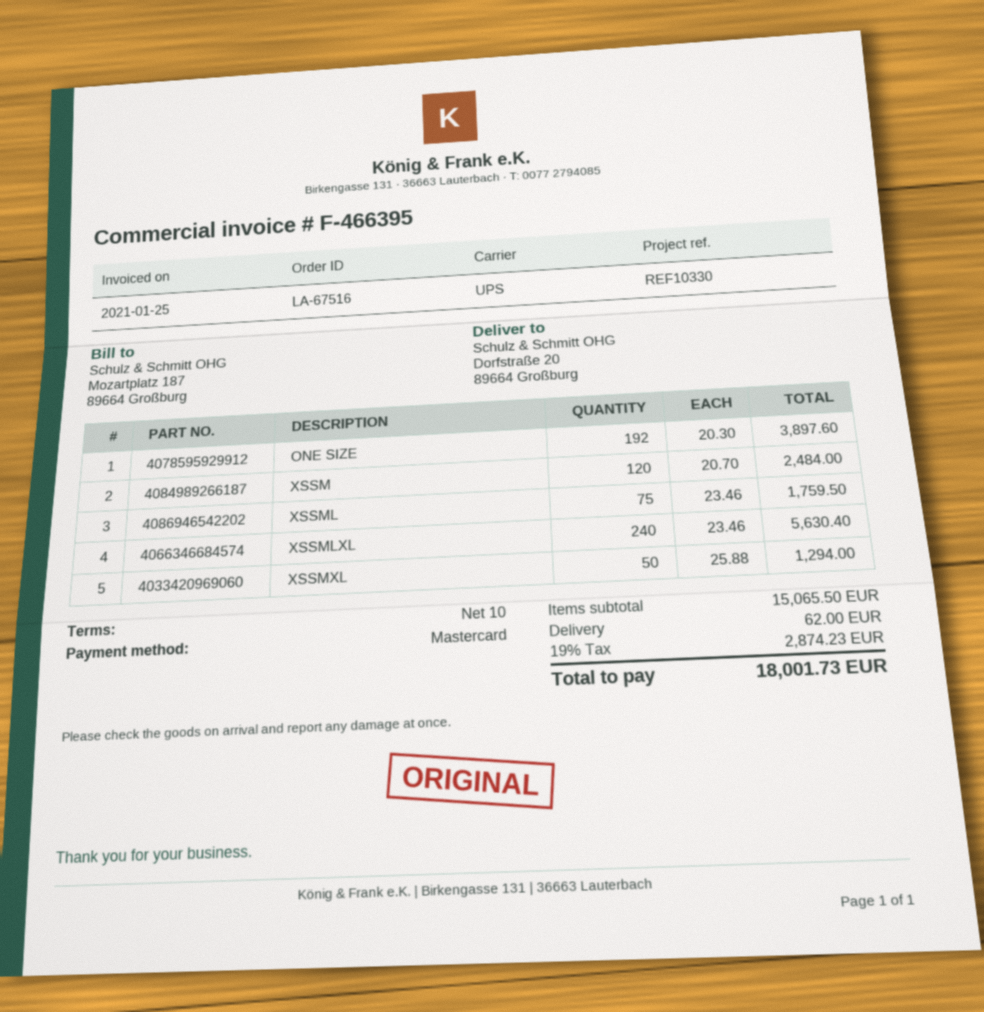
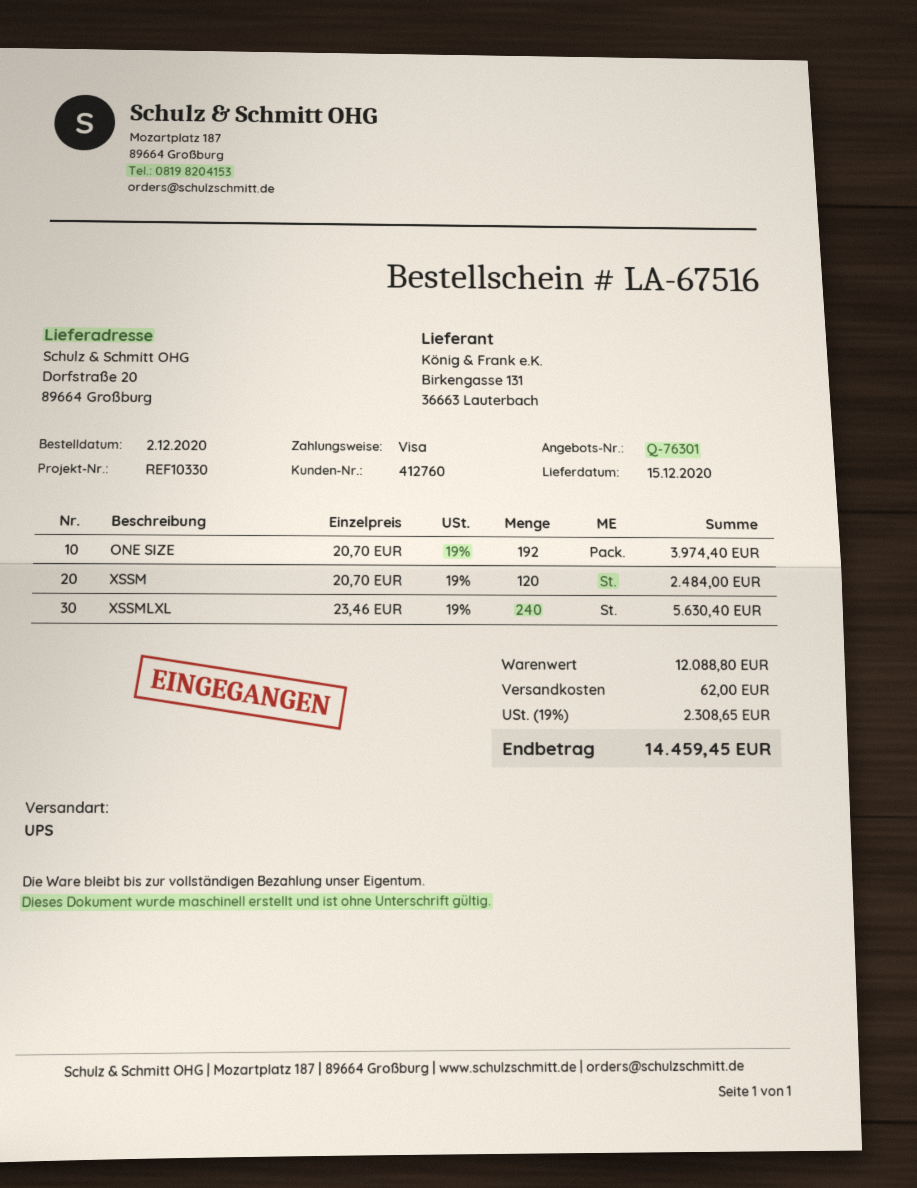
payment method: Mastercard -> Visa
ONE SIZE: 192 x 20.30 = 3897.60 -> 192 x 20.70 = 3974.40
XSSML: 75 x 23.46 = 1759.50 -> none
XSSMXL: 50 x 25.88 = 1294.00 -> none
subtotal: 15065.50 -> 12088.80
tax: 19% = 2874.23 -> 19% = 2308.65
total: 18001.73 -> 14459.45

